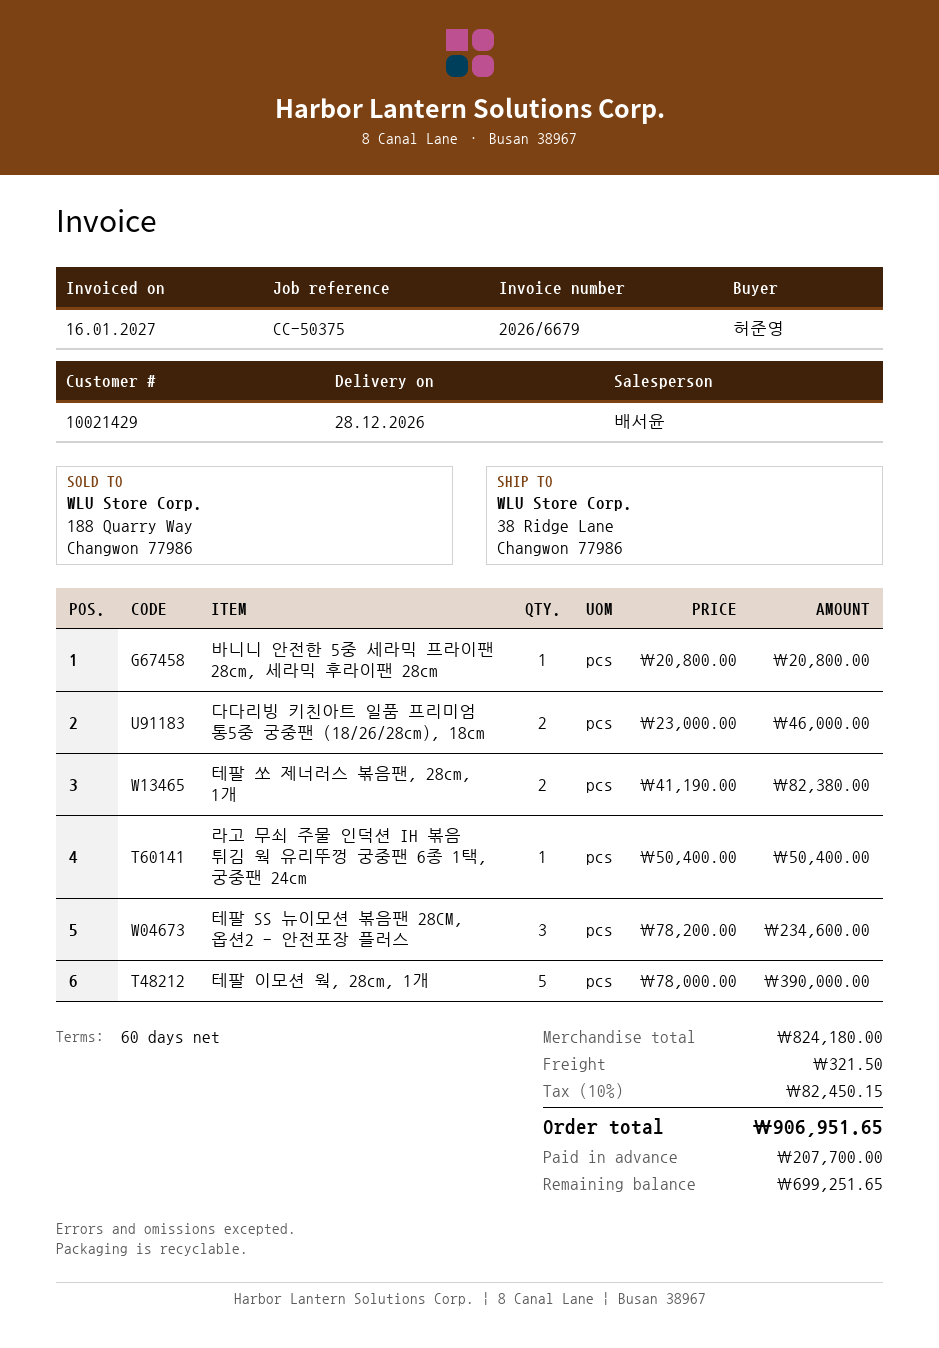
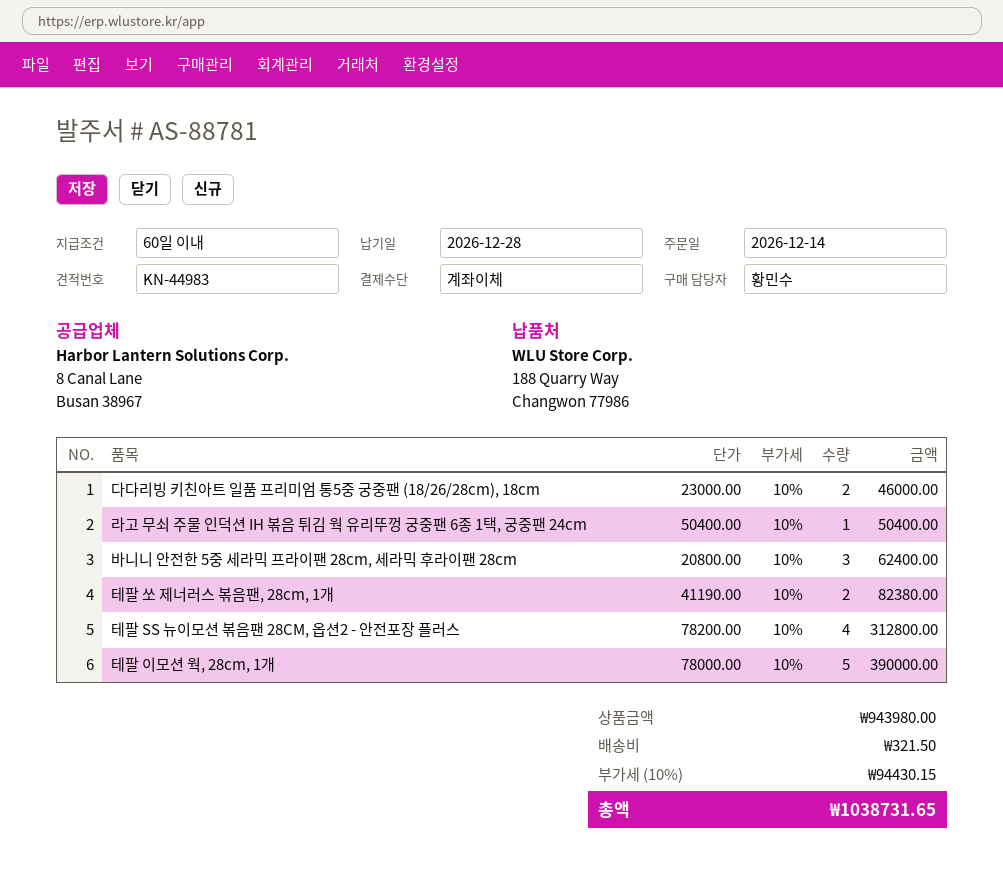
ordered by: 허준영 -> 황민수
ship to: 38 Ridge Lane, Changwon 77986 -> 188 Quarry Way, Changwon 77986
바니니 안전한 5중 세라믹 프라이팬 28cm, 세라믹 후라이팬 28cm: 1 x 20800.00 = 20800.00 -> 3 x 20800.00 = 62400.00
테팔 SS 뉴이모션 볶음팬 28CM, 옵션2 - 안전포장 플러스: 3 x 78200.00 = 234600.00 -> 4 x 78200.00 = 312800.00
subtotal: 824180.00 -> 943980.00
tax: 10% = 82450.15 -> 10% = 94430.15
total: 906951.65 -> 1038731.65

